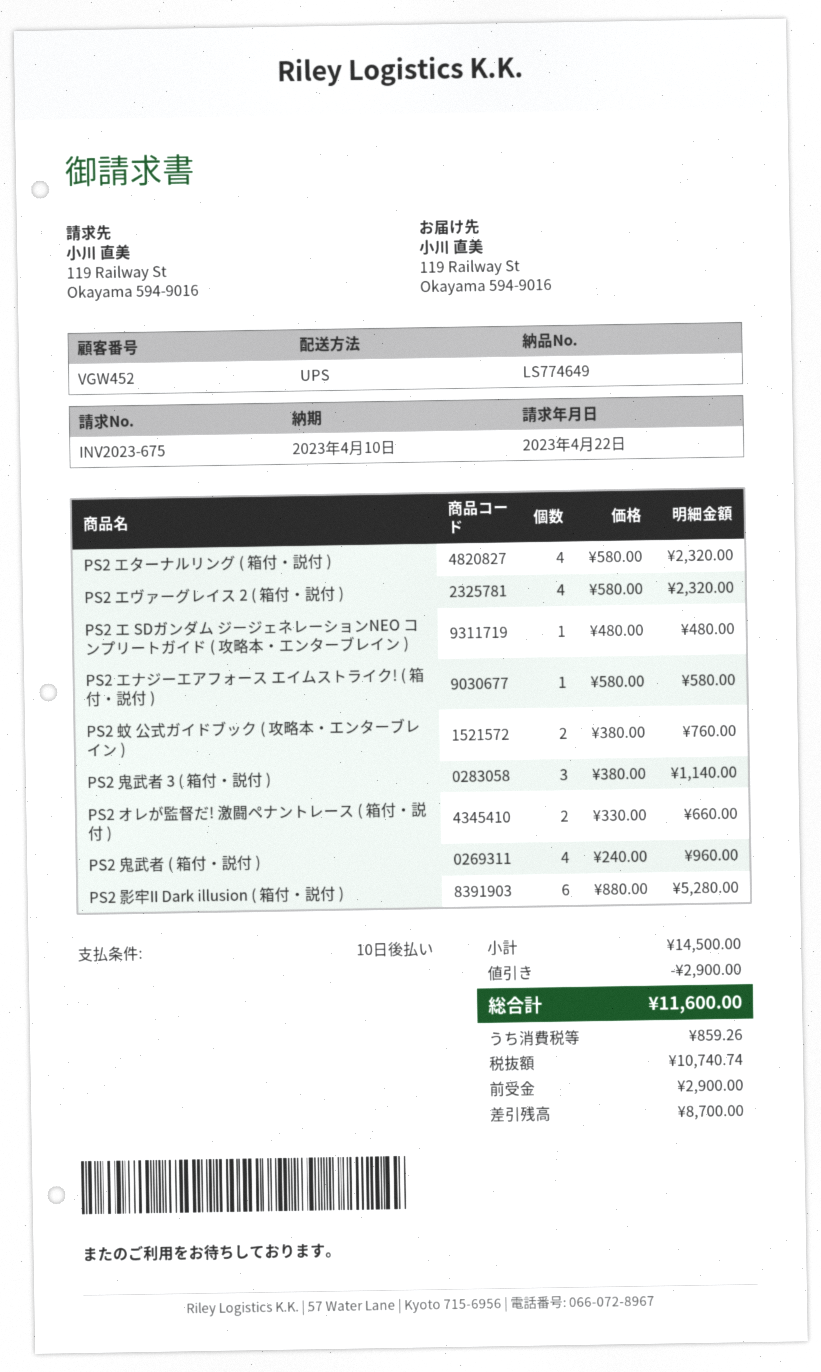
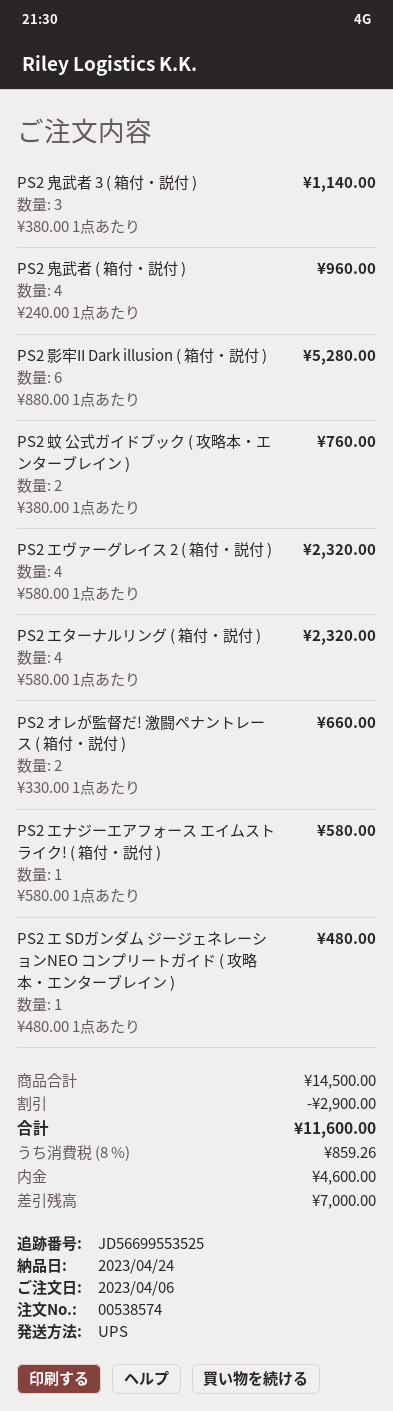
delivery date: 2023-04-10 -> 2023-04-24
deposit: 2900.00 -> 4600.00
balance: 8700.00 -> 7000.00

